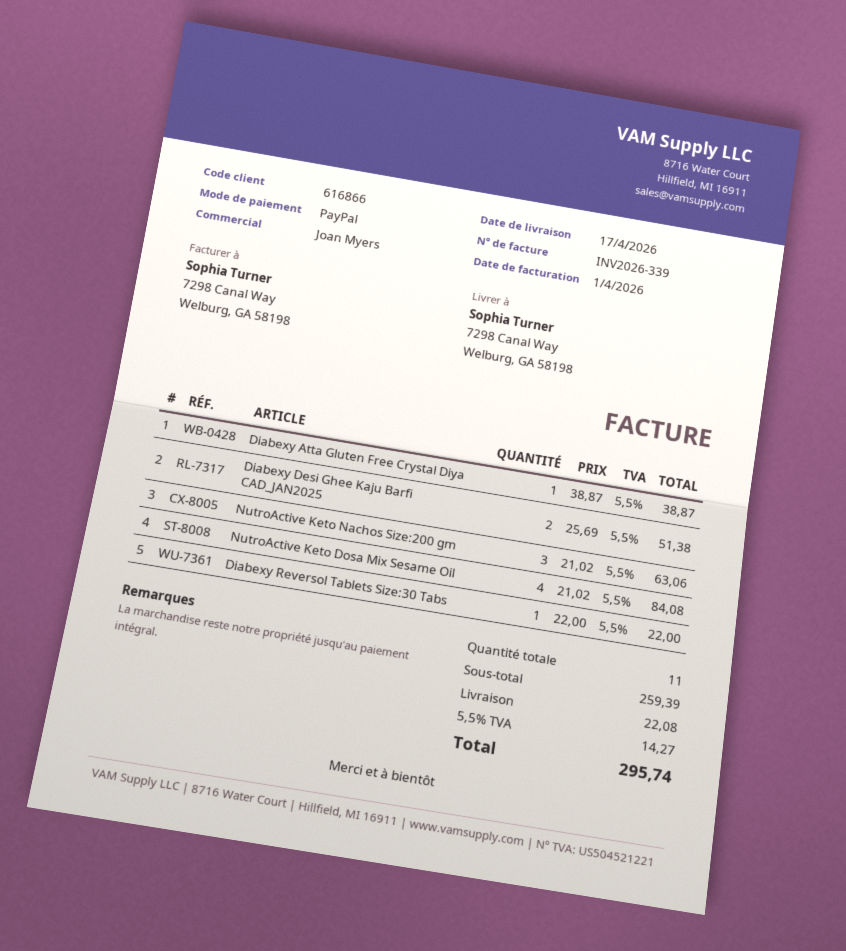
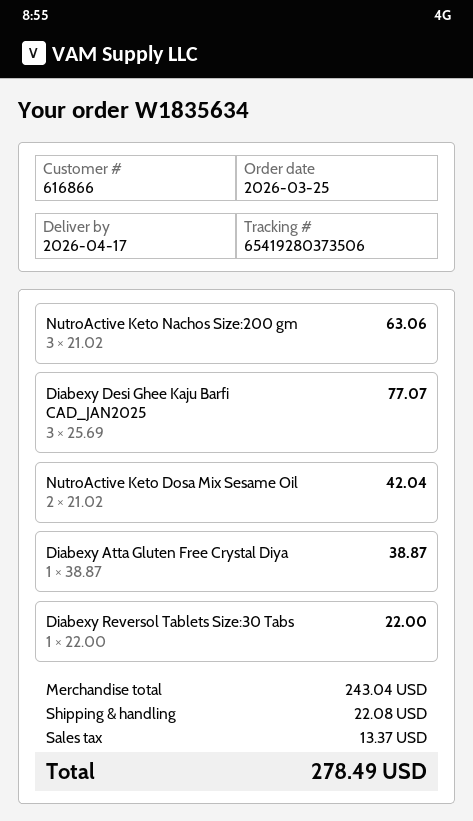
Diabexy Desi Ghee Kaju Barfi CAD_JAN2025: 2 x 25.69 = 51.38 -> 3 x 25.69 = 77.07
NutroActive Keto Dosa Mix Sesame Oil: 4 x 21.02 = 84.08 -> 2 x 21.02 = 42.04
subtotal: 259.39 -> 243.04
tax: 14.27 -> 13.37
total: 295.74 -> 278.49

